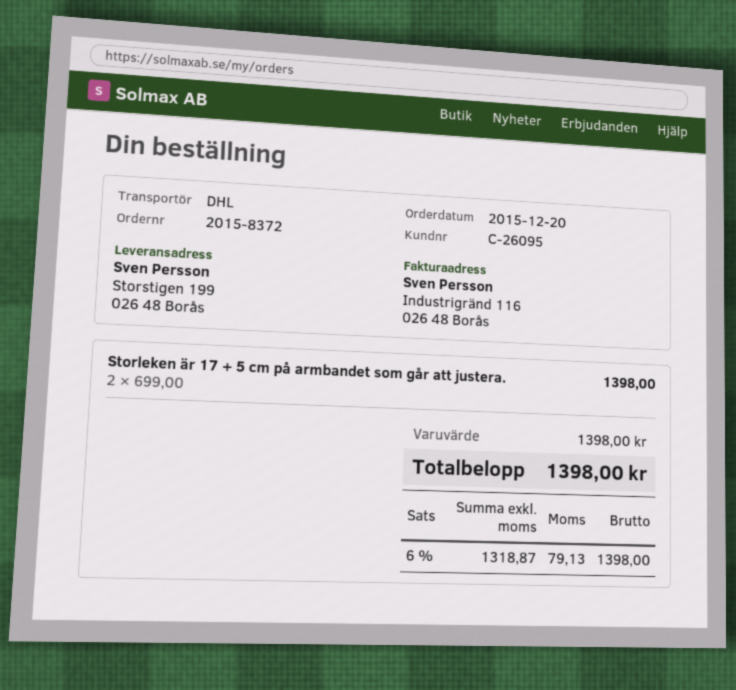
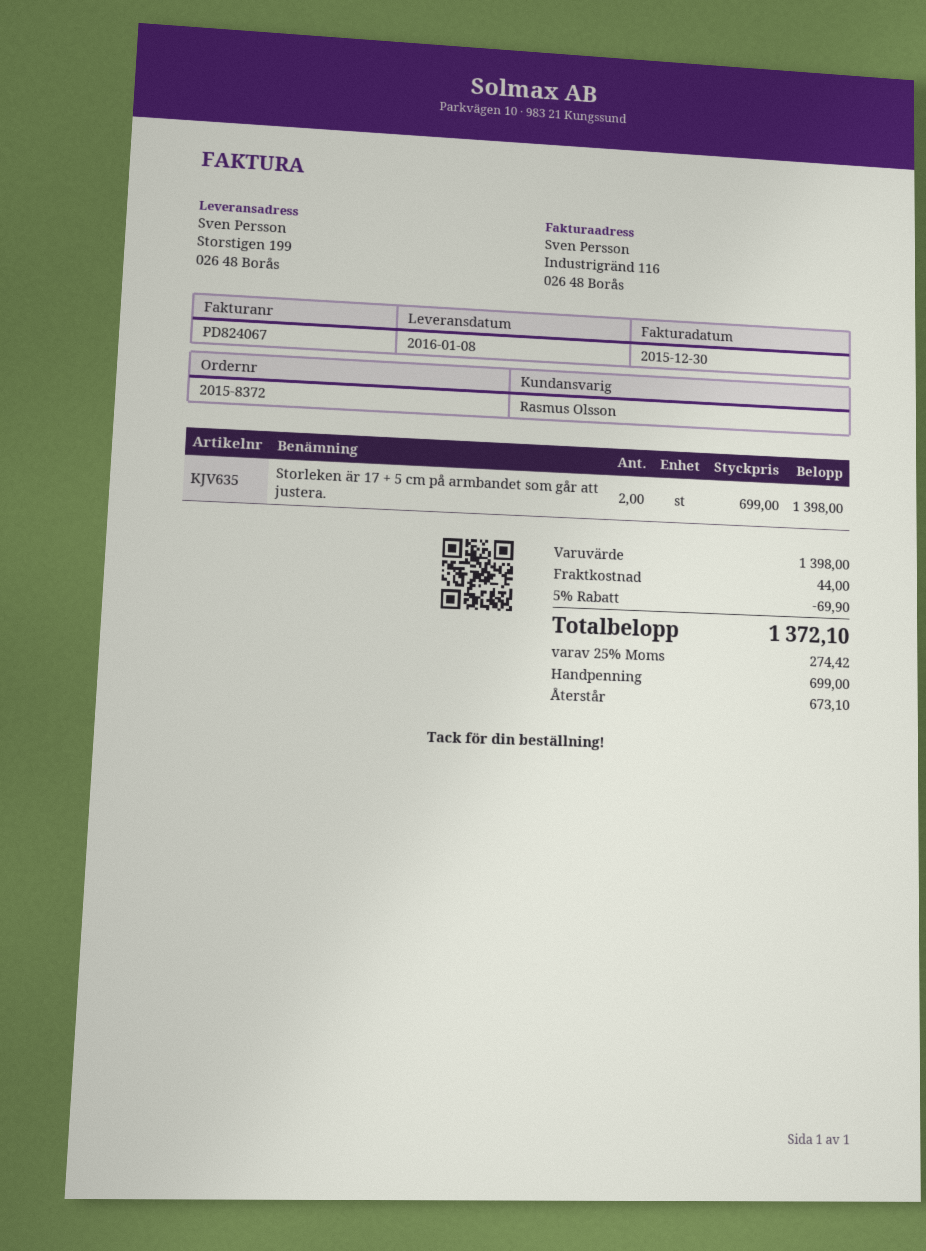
discount: none -> 5% = 69.90
shipping: none -> 44.00
tax: 6% = 79.13 -> 25% = 274.42
total: 1398.00 -> 1372.10

